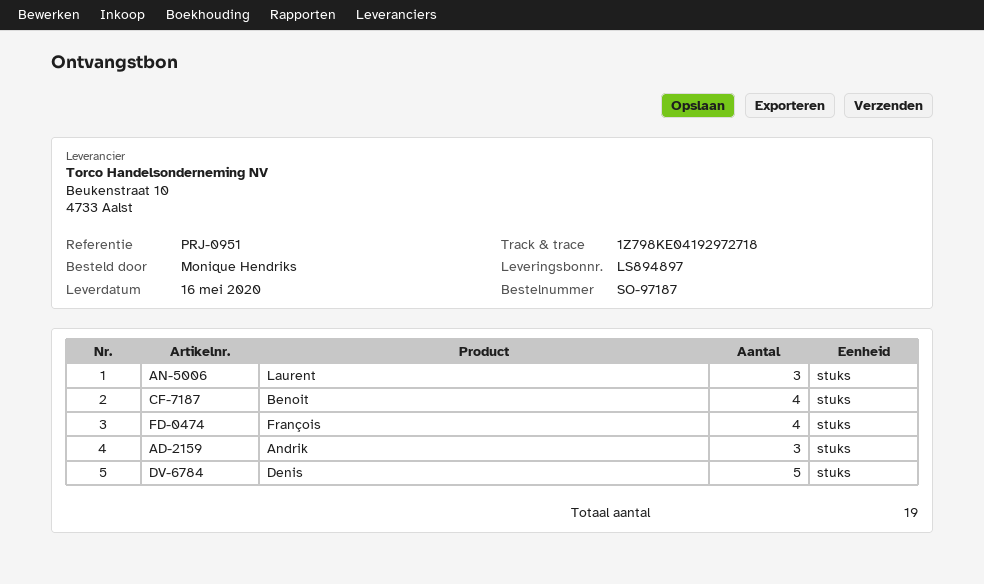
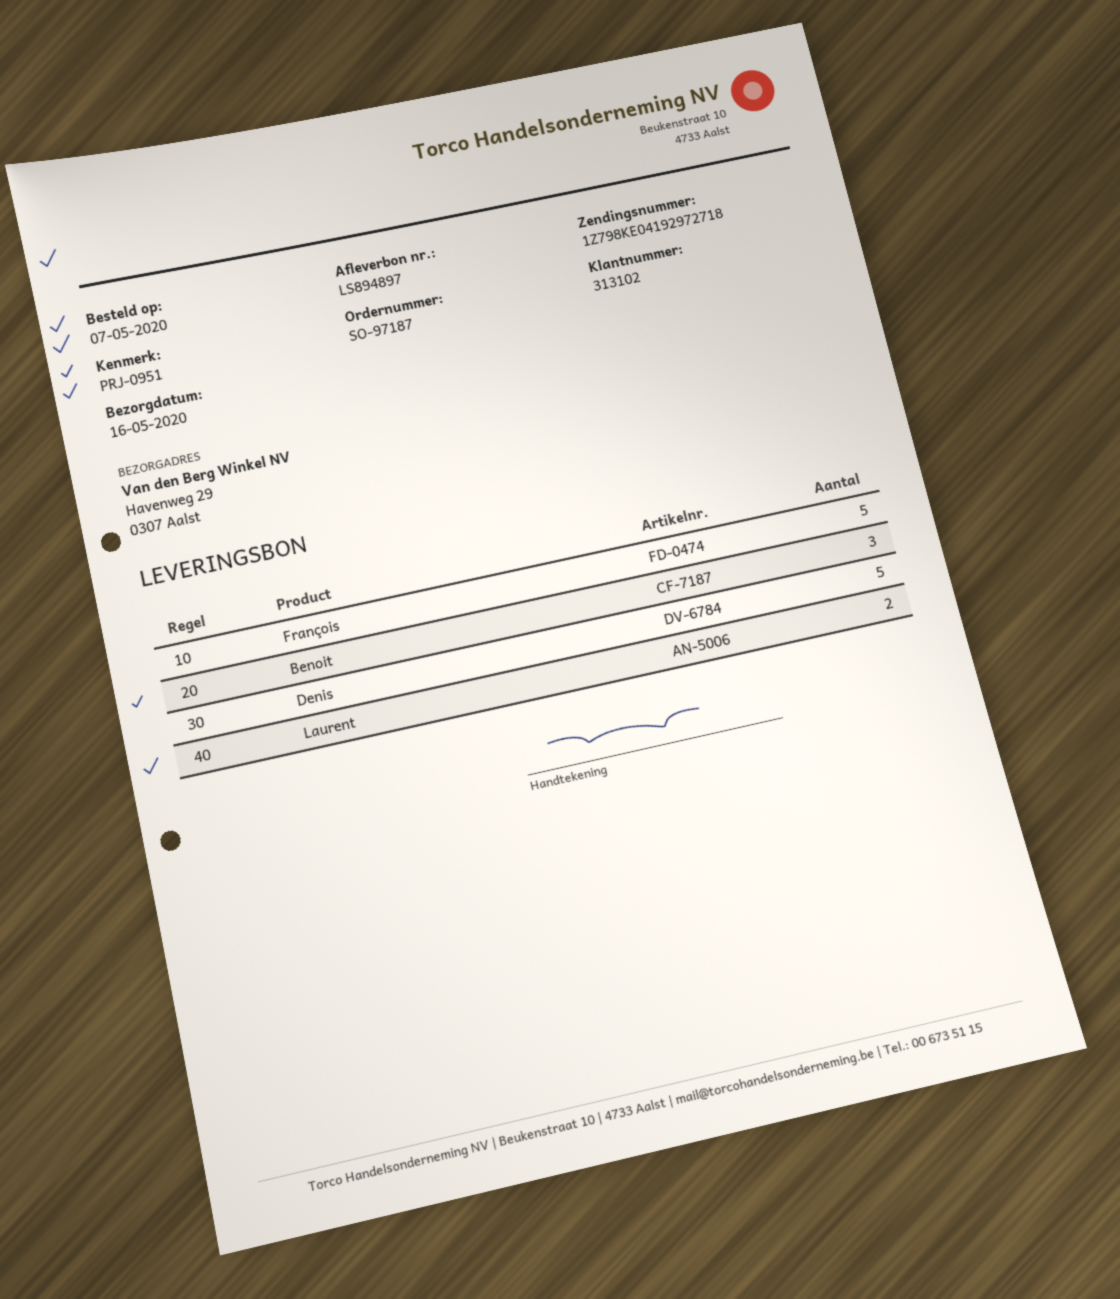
Laurent: 3 -> 2
Benoit: 4 -> 3
François: 4 -> 5
Andrik: 3 -> none

